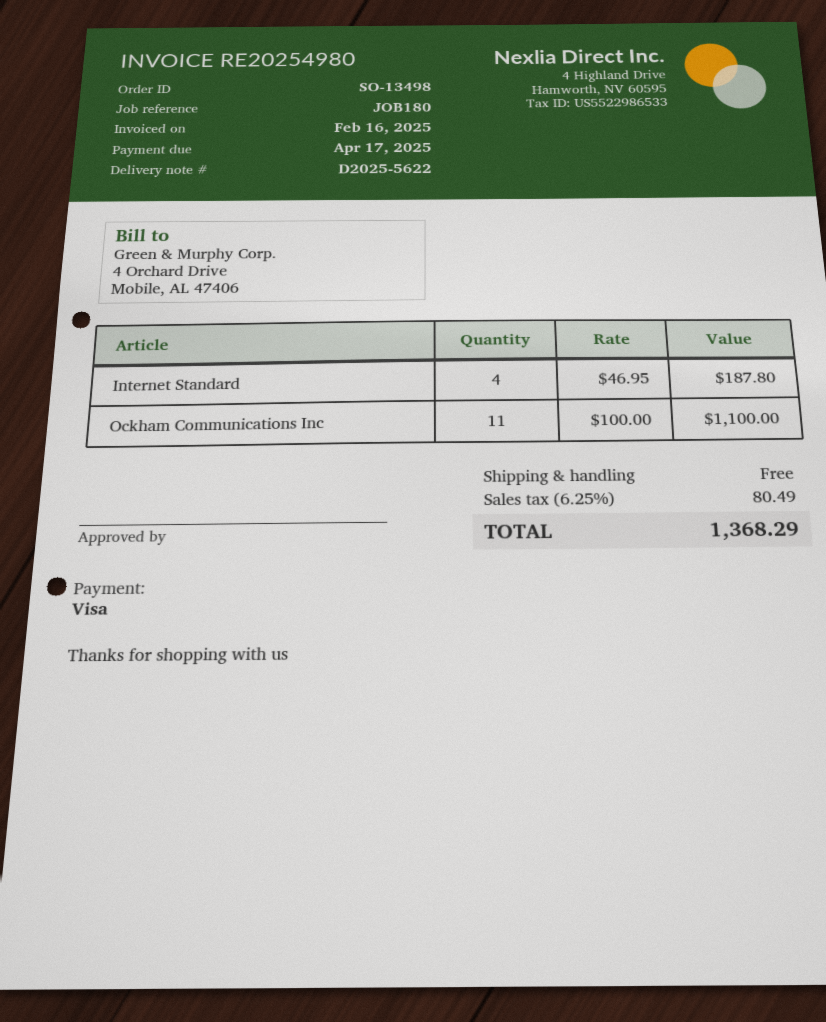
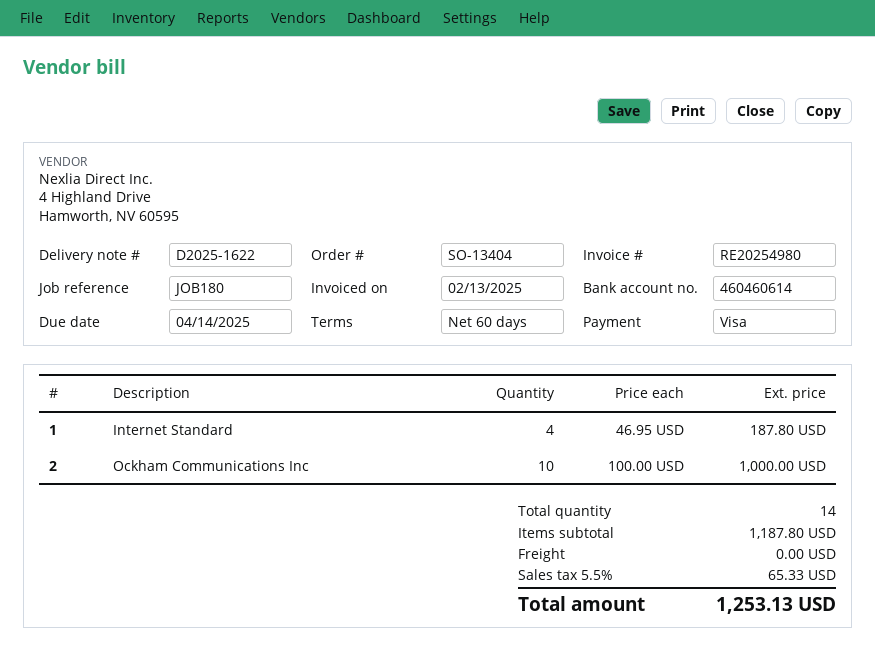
order number: SO-13498 -> SO-13404
delivery note number: D2025-5622 -> D2025-1622
invoice date: 2025-02-16 -> 2025-02-13
due date: 2025-04-17 -> 2025-04-14
Ockham Communications Inc: 11 x 100.00 = 1100.00 -> 10 x 100.00 = 1000.00
tax: 6.25% = 80.49 -> 5.5% = 65.33
total: 1368.29 -> 1253.13

